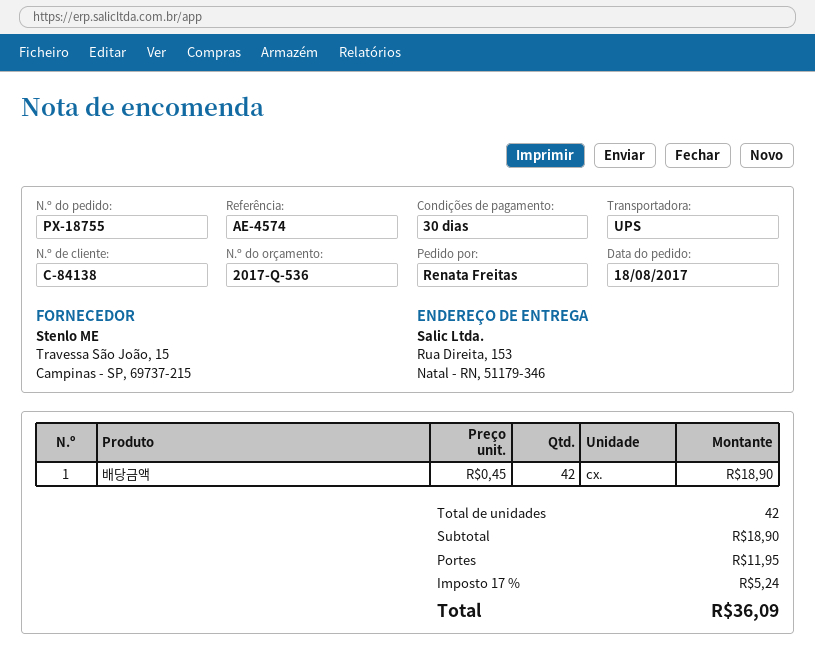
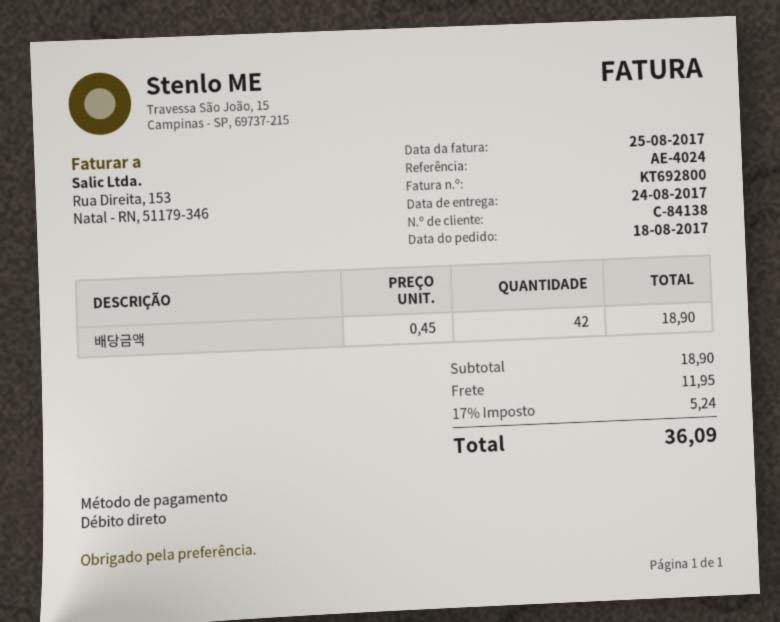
reference: AE-4574 -> AE-4024

